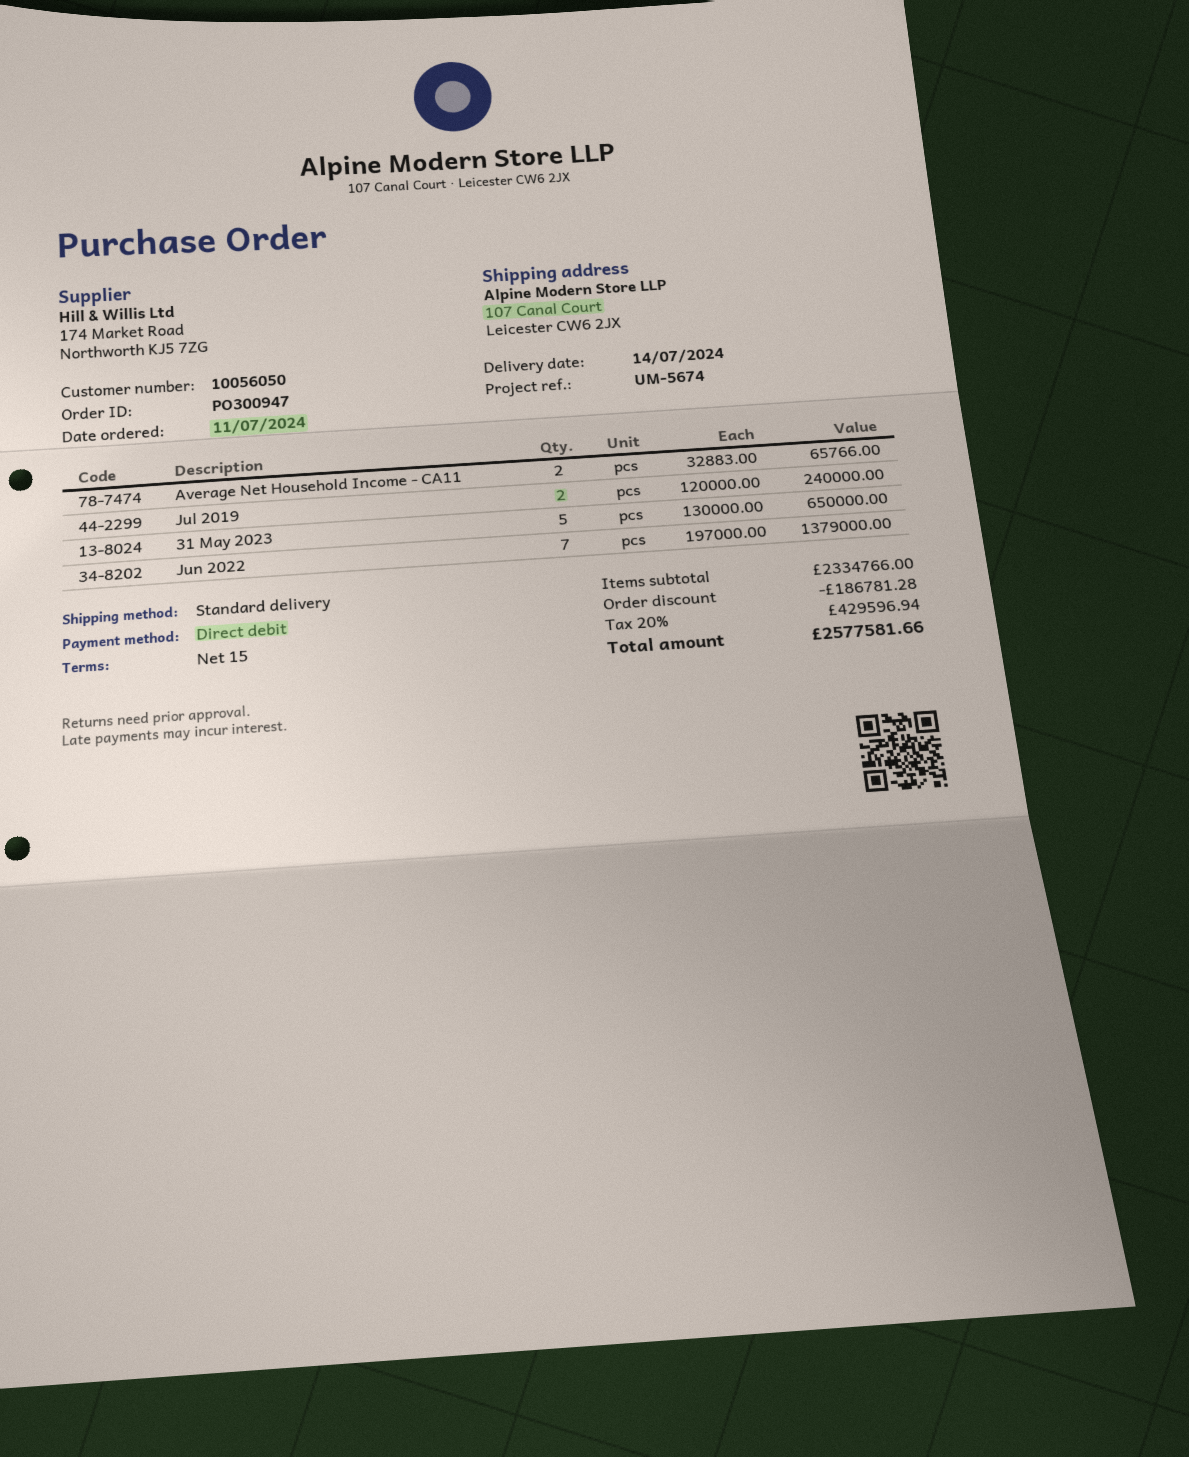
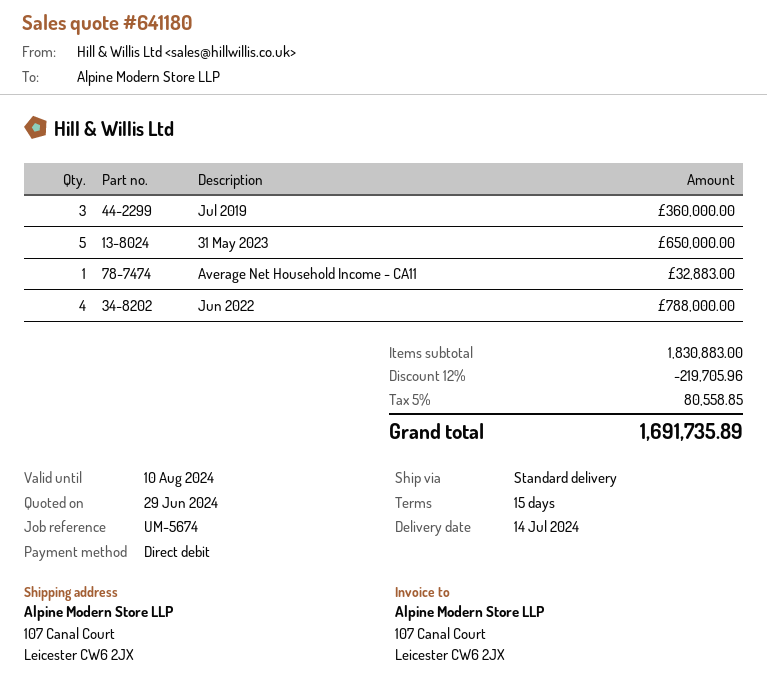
Average Net Household Income - CA11: 2 for 65766.00 -> 1 for 32883.00
Jul 2019: 2 for 240000.00 -> 3 for 360000.00
Jun 2022: 7 for 1379000.00 -> 4 for 788000.00
subtotal: 2334766.00 -> 1830883.00
discount: 186781.28 -> 219705.96
tax: 20% = 429596.94 -> 5% = 80558.85
total: 2577581.66 -> 1691735.89

